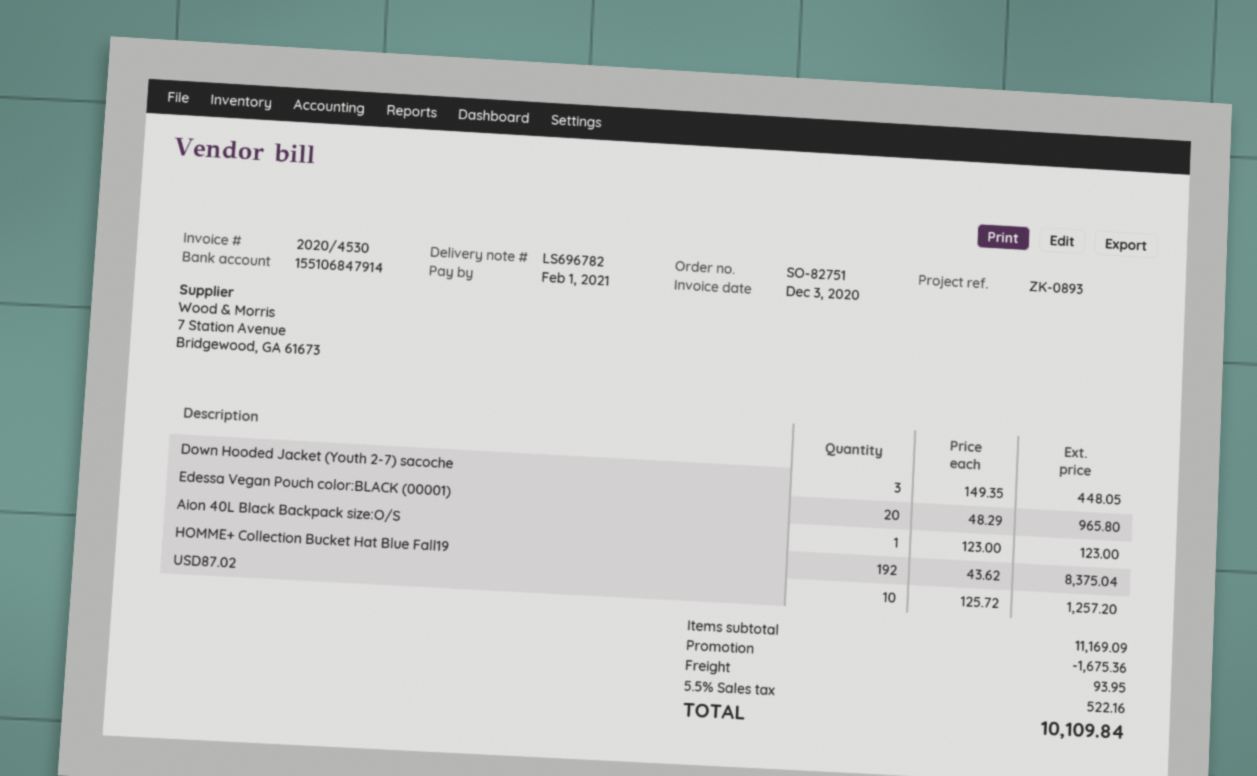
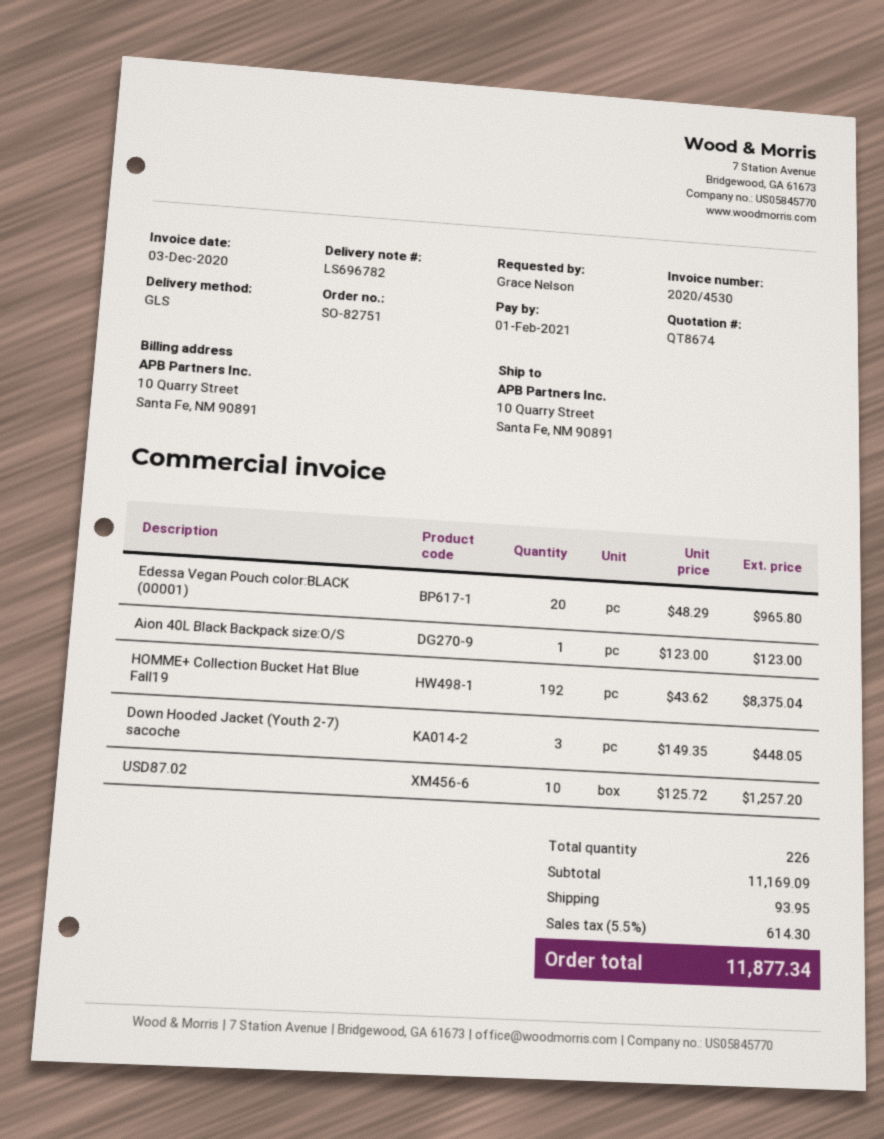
discount: 1675.36 -> none
tax: 5.5% = 522.16 -> 5.5% = 614.30
total: 10109.84 -> 11877.34

